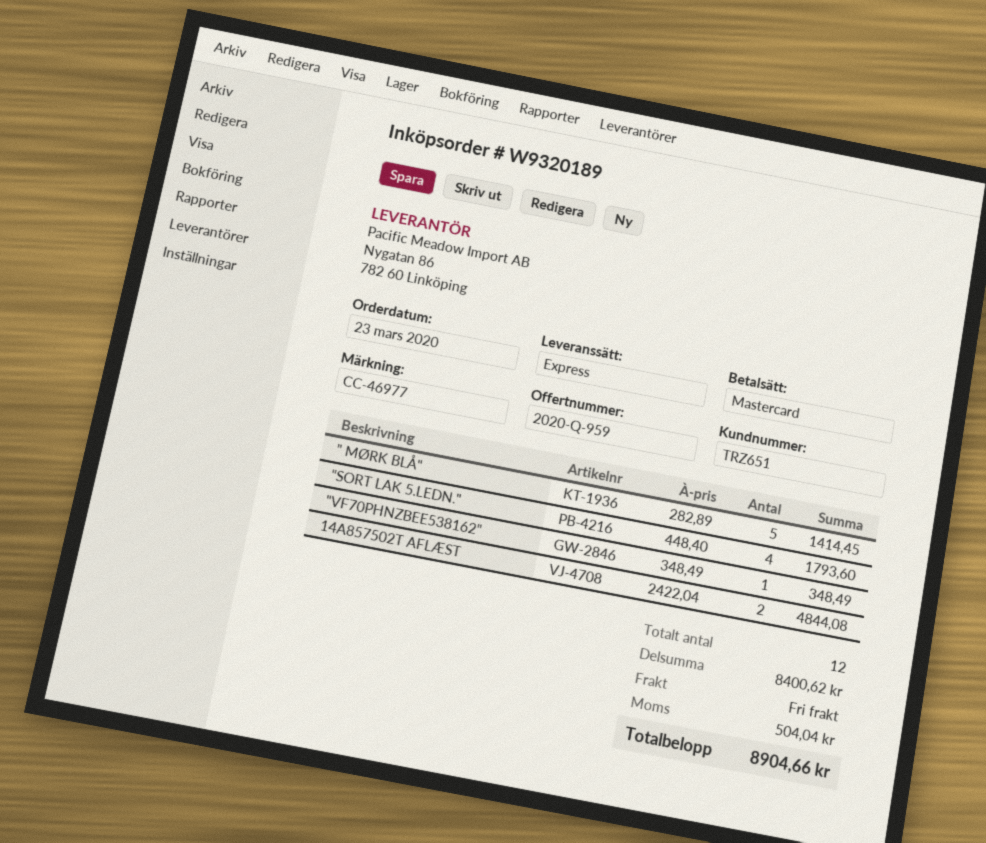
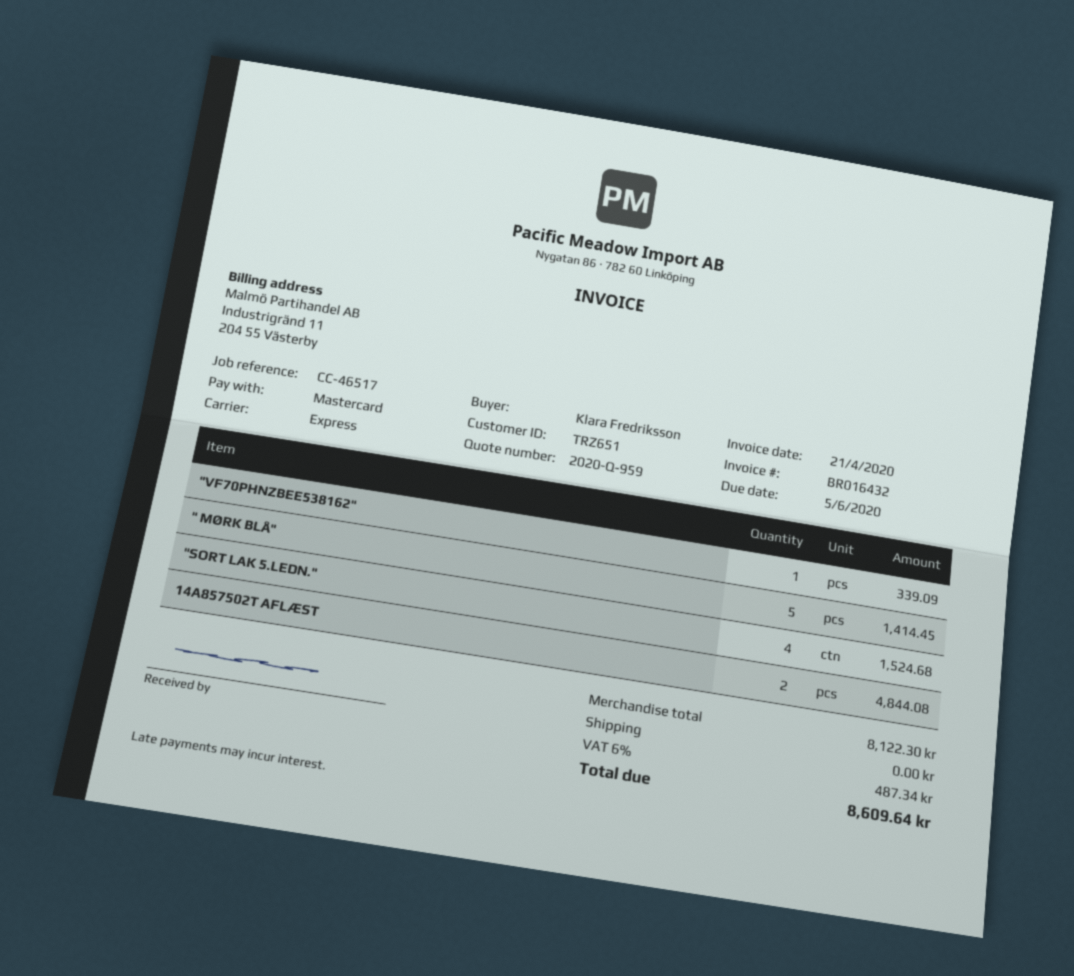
reference: CC-46977 -> CC-46517
"SORT LAK 5.LEDN.": 4 for 1793.60 -> 4 for 1524.68
"VF70PHNZBEE538162": 1 for 348.49 -> 1 for 339.09
subtotal: 8400.62 -> 8122.30
tax: 504.04 -> 487.34
total: 8904.66 -> 8609.64

